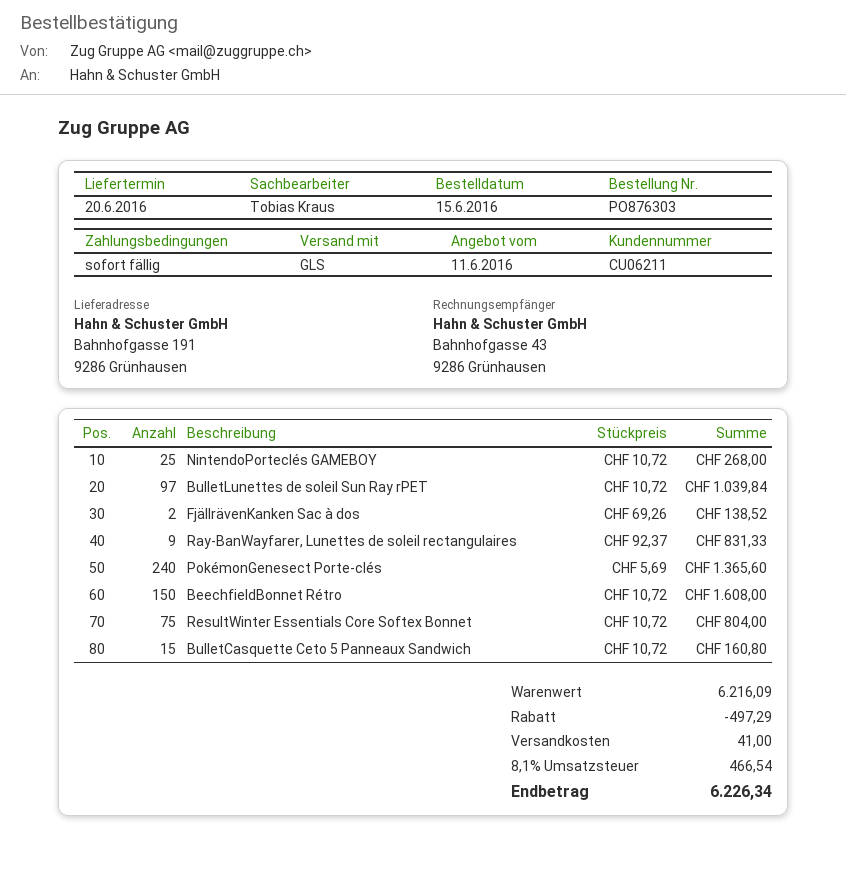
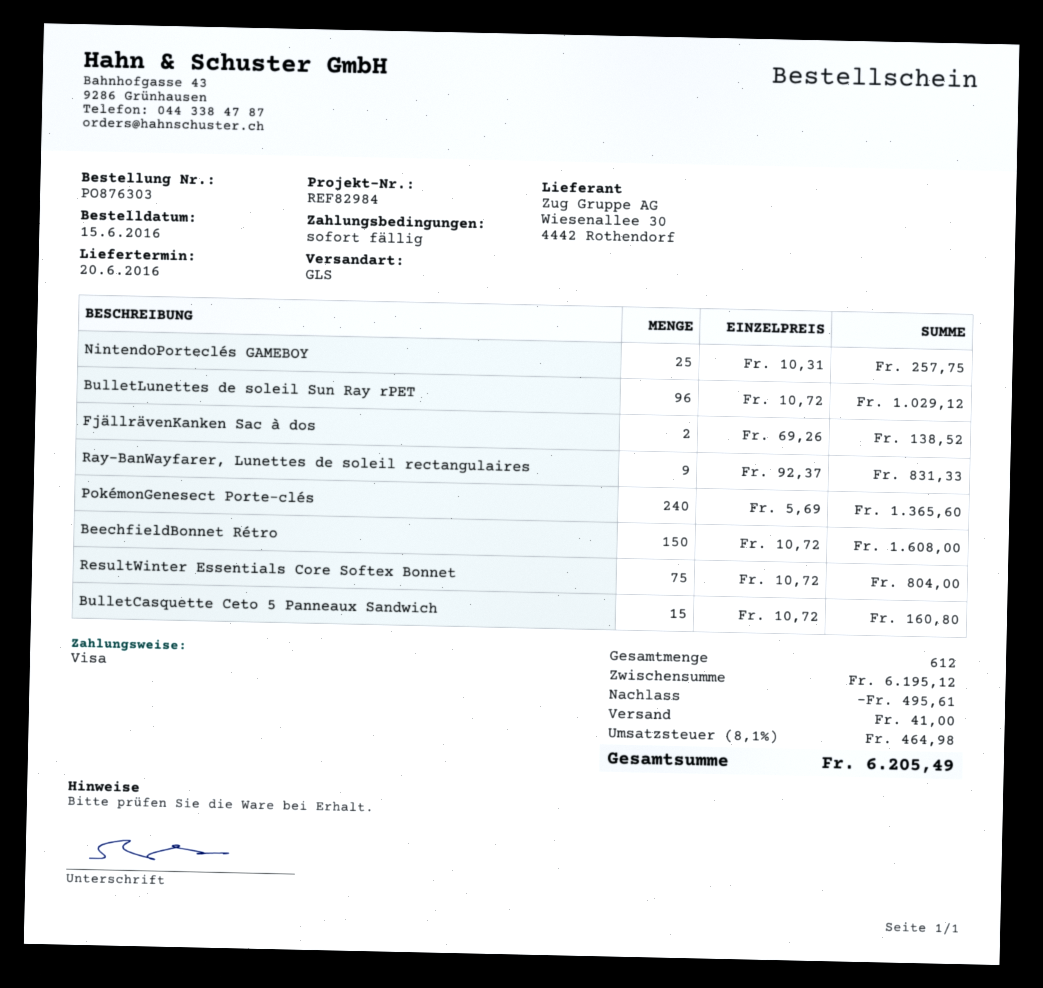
NintendoPorteclés GAMEBOY: 25 x 10.72 = 268.00 -> 25 x 10.31 = 257.75
BulletLunettes de soleil Sun Ray rPET: 97 x 10.72 = 1039.84 -> 96 x 10.72 = 1029.12
subtotal: 6216.09 -> 6195.12
discount: 497.29 -> 495.61
tax: 8.1% = 466.54 -> 8.1% = 464.98
total: 6226.34 -> 6205.49

